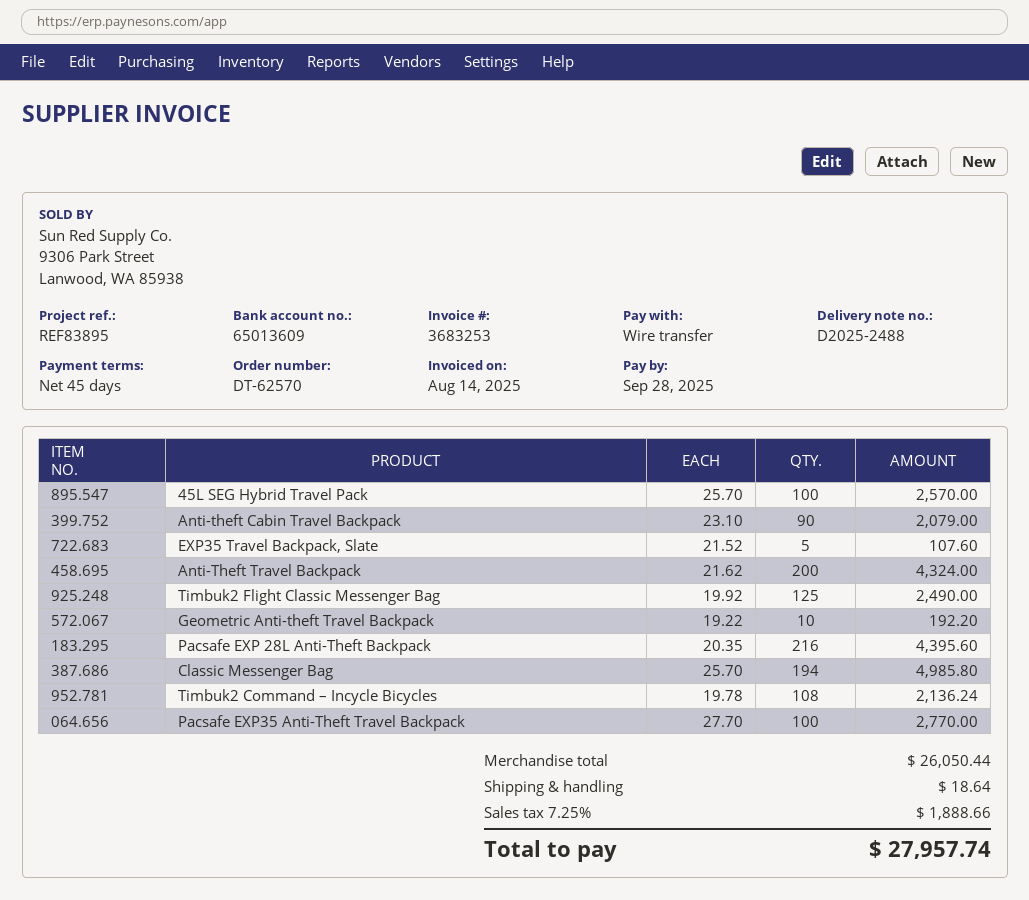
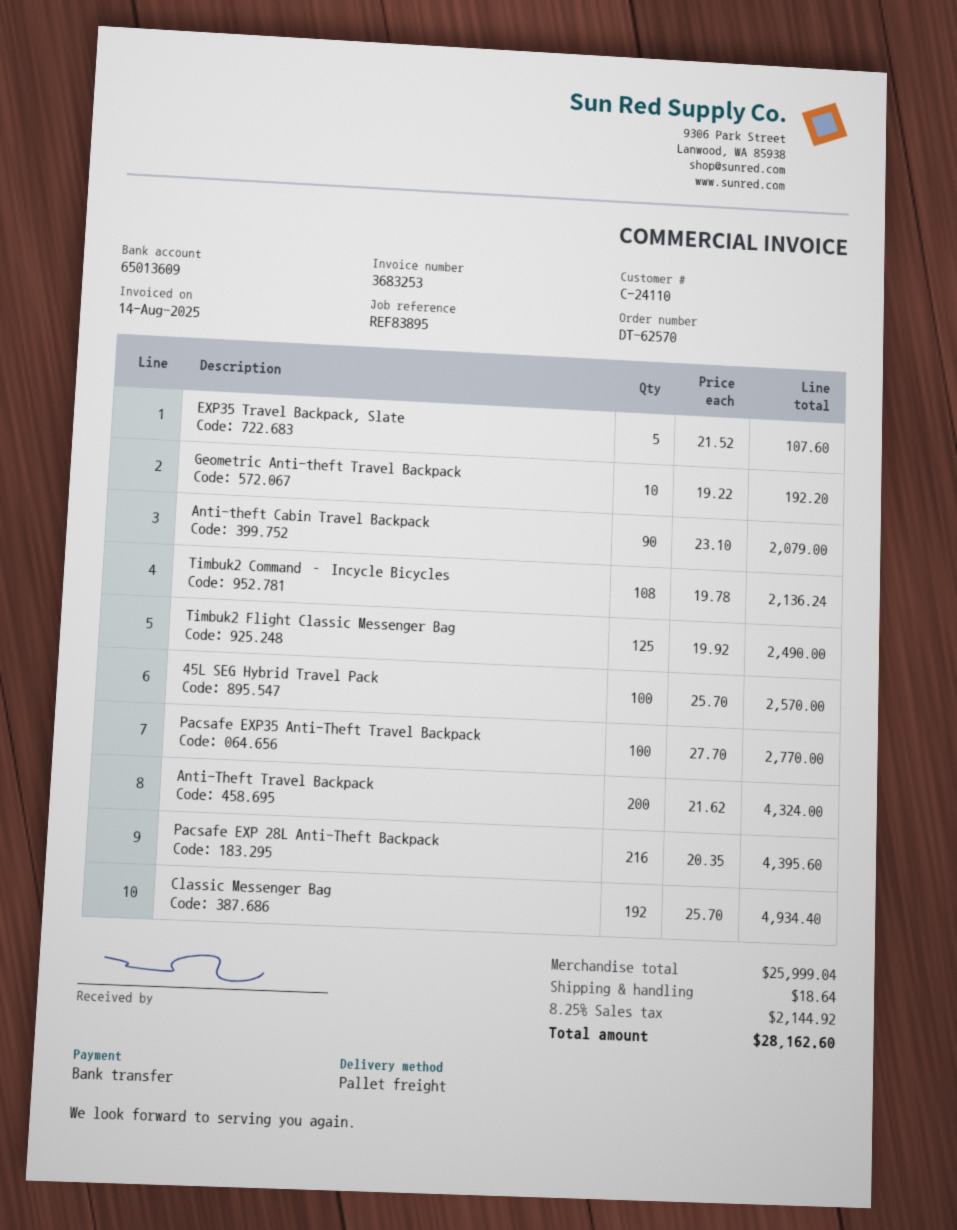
Classic Messenger Bag: 194 x 25.70 = 4985.80 -> 192 x 25.70 = 4934.40
subtotal: 26050.44 -> 25999.04
tax: 7.25% = 1888.66 -> 8.25% = 2144.92
total: 27957.74 -> 28162.60

